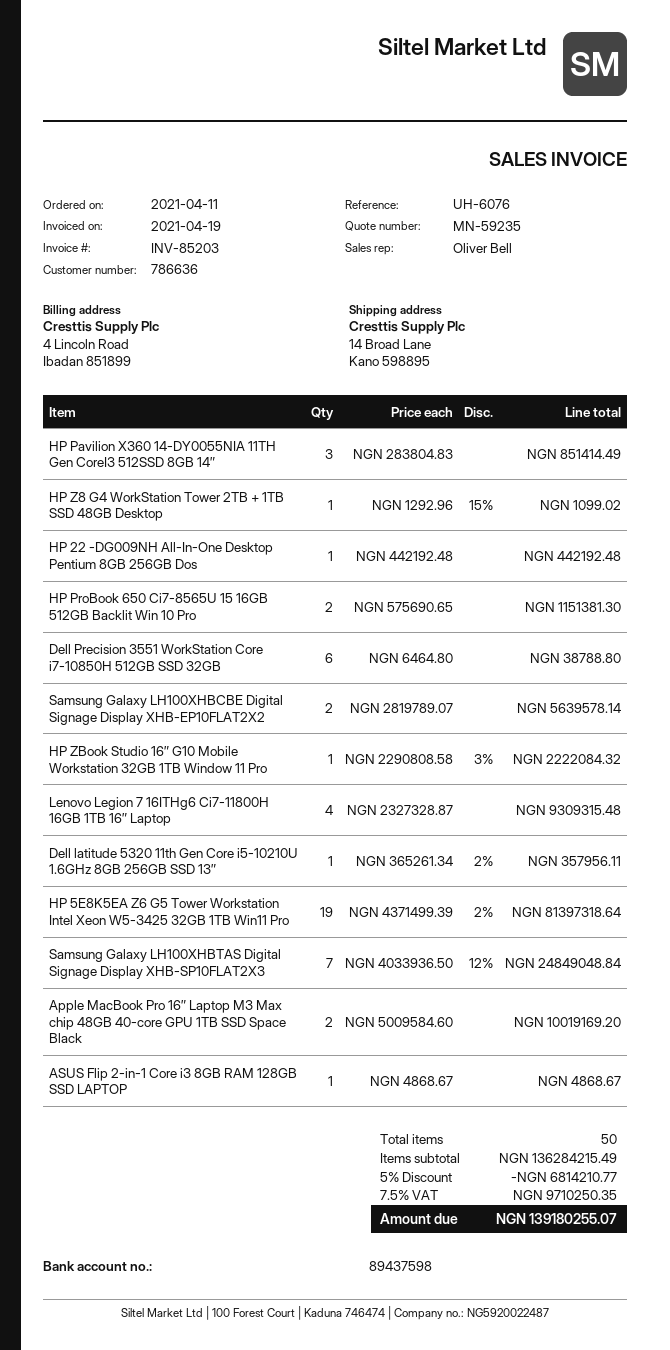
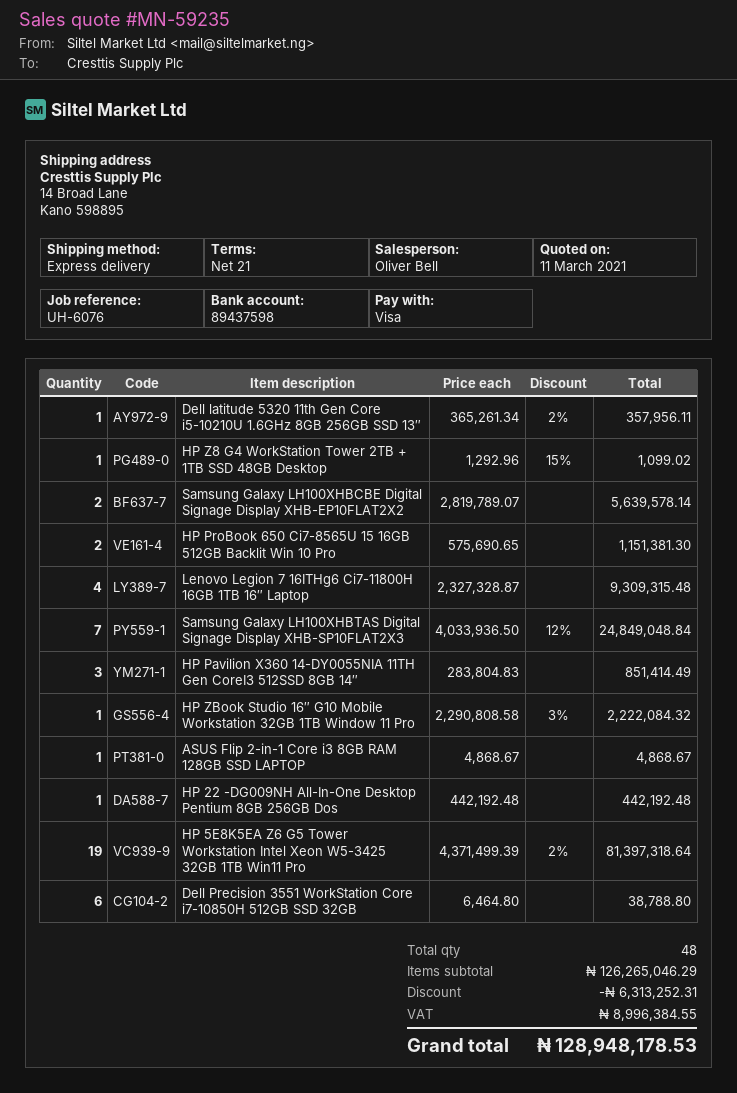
Apple MacBook Pro 16″ Laptop M3 Max chip 48GB 40-core GPU 1TB SSD Space Black: 2 x 5009584.60 = 10019169.20 -> none
total quantity: 50 -> 48
subtotal: 136284215.49 -> 126265046.29
discount: 6814210.77 -> 6313252.31
tax: 9710250.35 -> 8996384.55
total: 139180255.07 -> 128948178.53

